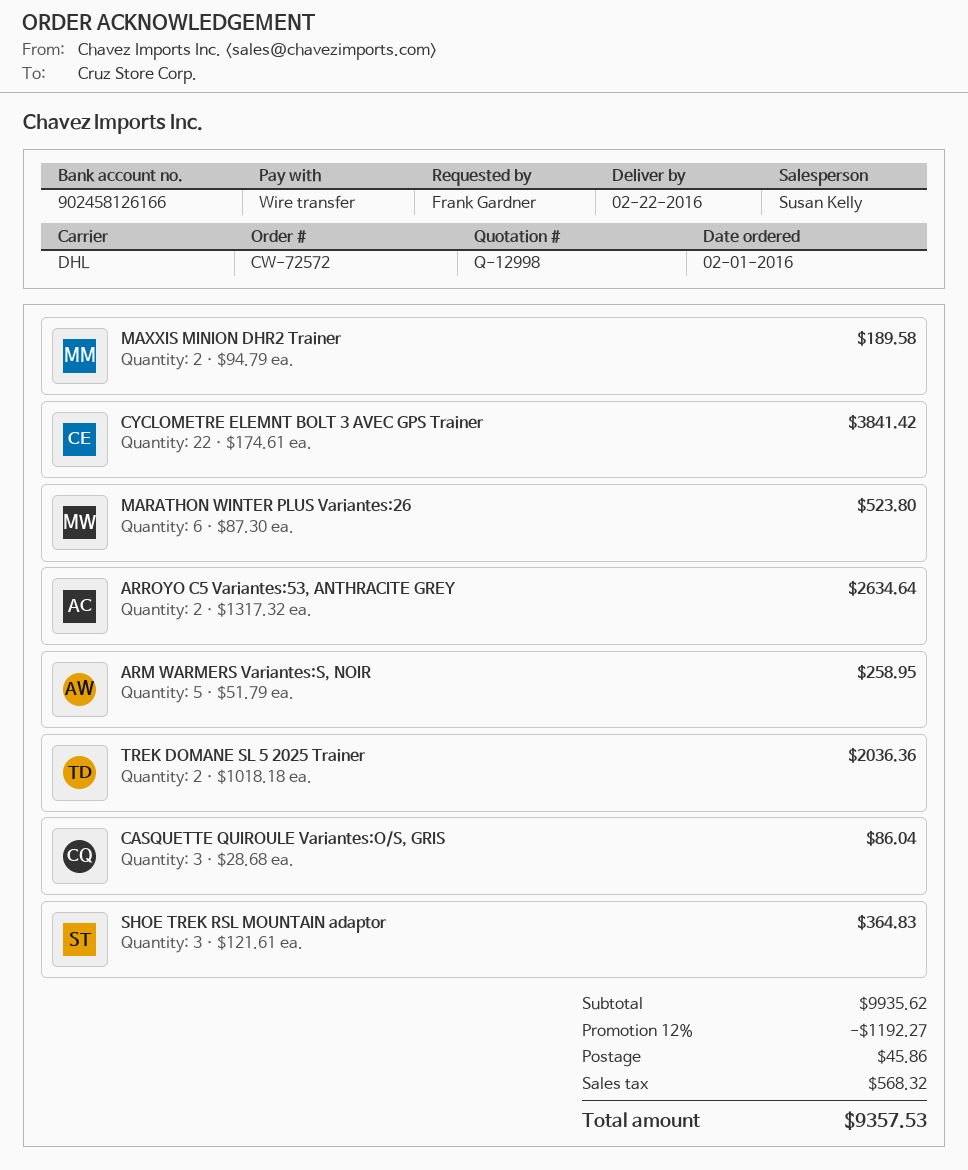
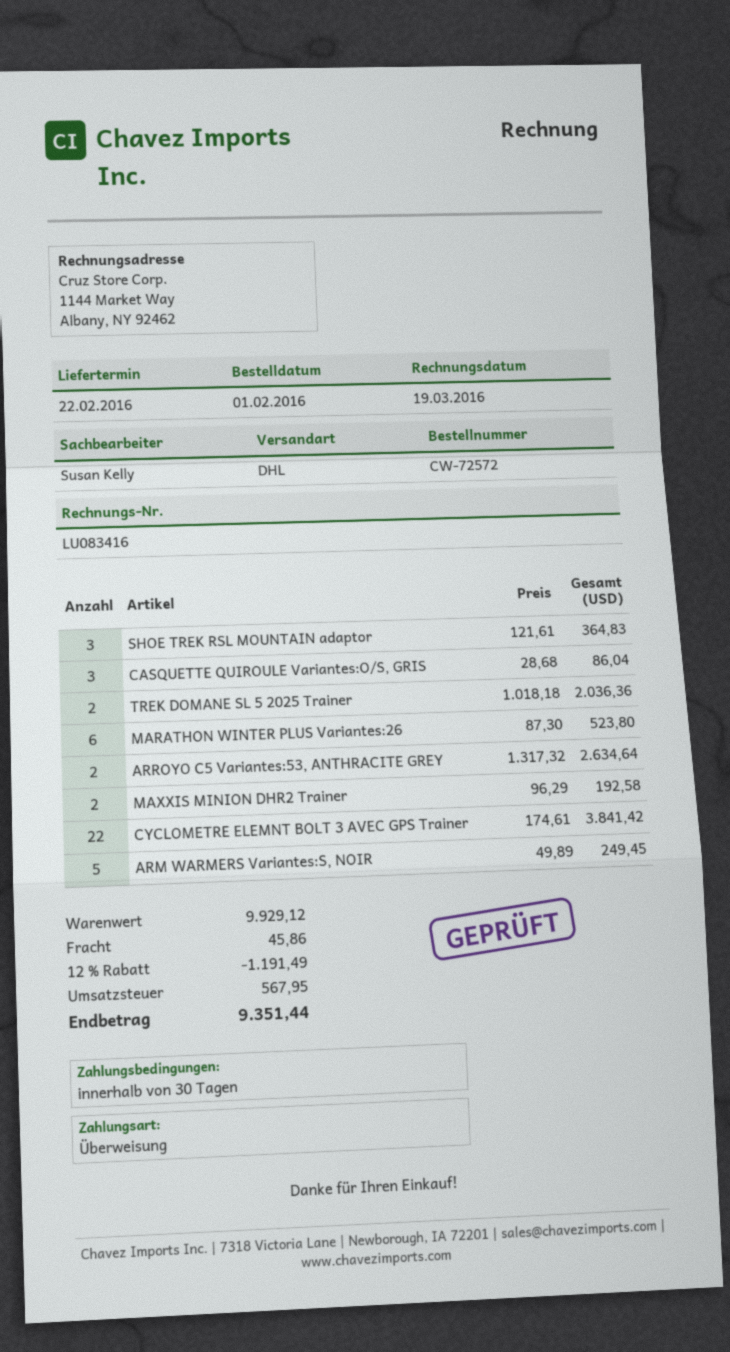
MAXXIS MINION DHR2 Trainer: 2 x 94.79 = 189.58 -> 2 x 96.29 = 192.58
ARM WARMERS Variantes:S, NOIR: 5 x 51.79 = 258.95 -> 5 x 49.89 = 249.45
subtotal: 9935.62 -> 9929.12
discount: 12% = 1192.27 -> 12% = 1191.49
tax: 568.32 -> 567.95
total: 9357.53 -> 9351.44

